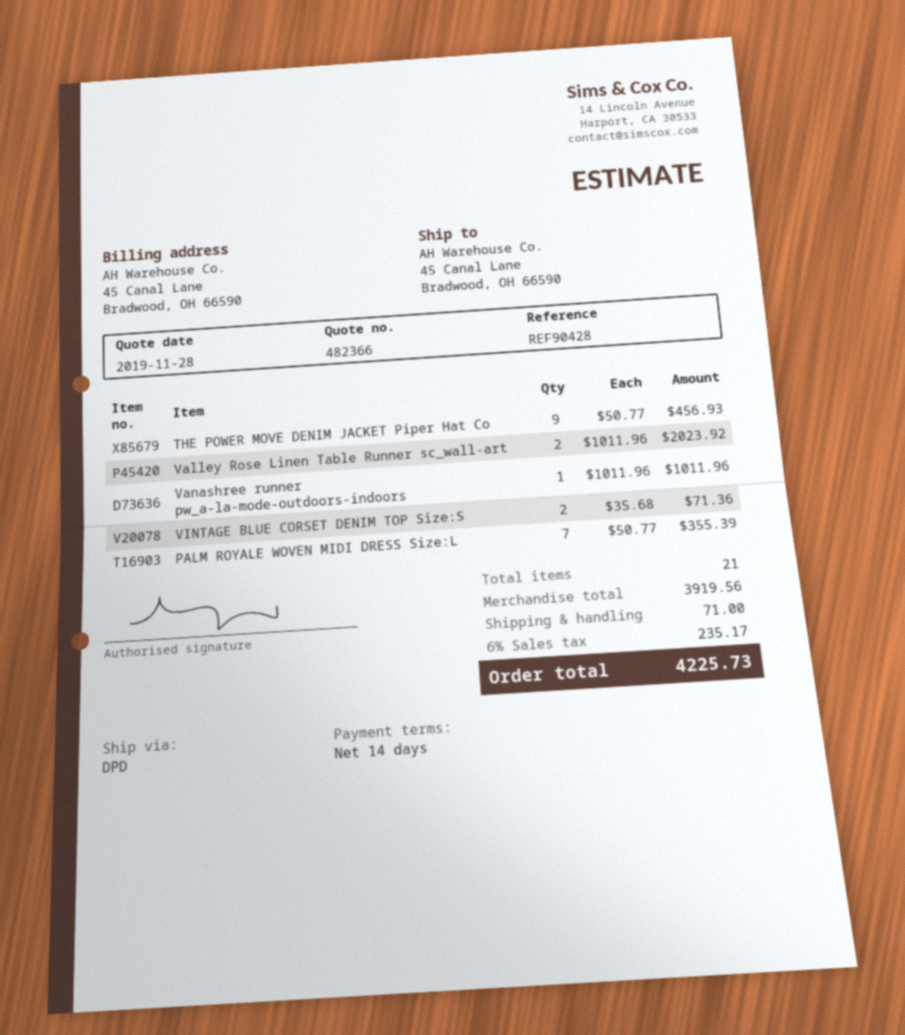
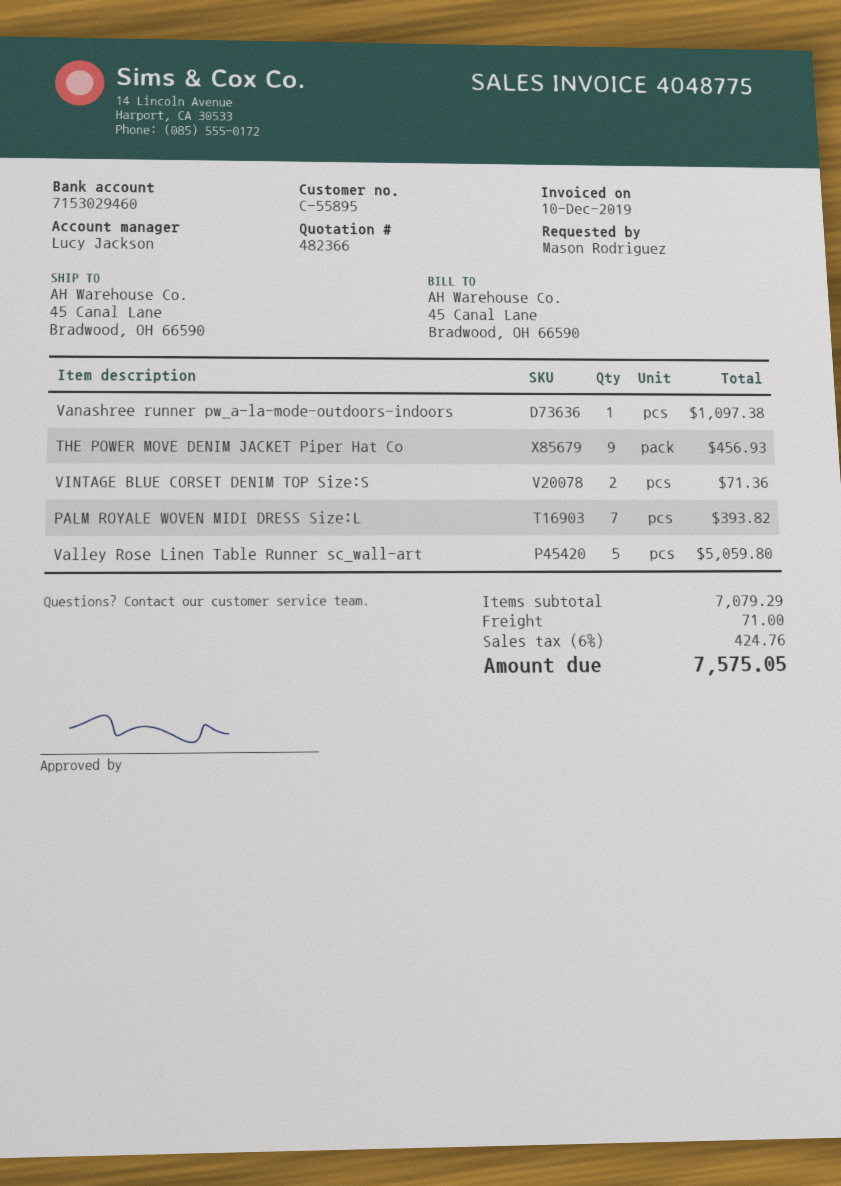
Valley Rose Linen Table Runner sc_wall-art: 2 for 2023.92 -> 5 for 5059.80
Vanashree runner pw_a-la-mode-outdoors-indoors: 1 for 1011.96 -> 1 for 1097.38
PALM ROYALE WOVEN MIDI DRESS Size:L: 7 for 355.39 -> 7 for 393.82
subtotal: 3919.56 -> 7079.29
tax: 6% = 235.17 -> 6% = 424.76
total: 4225.73 -> 7575.05

